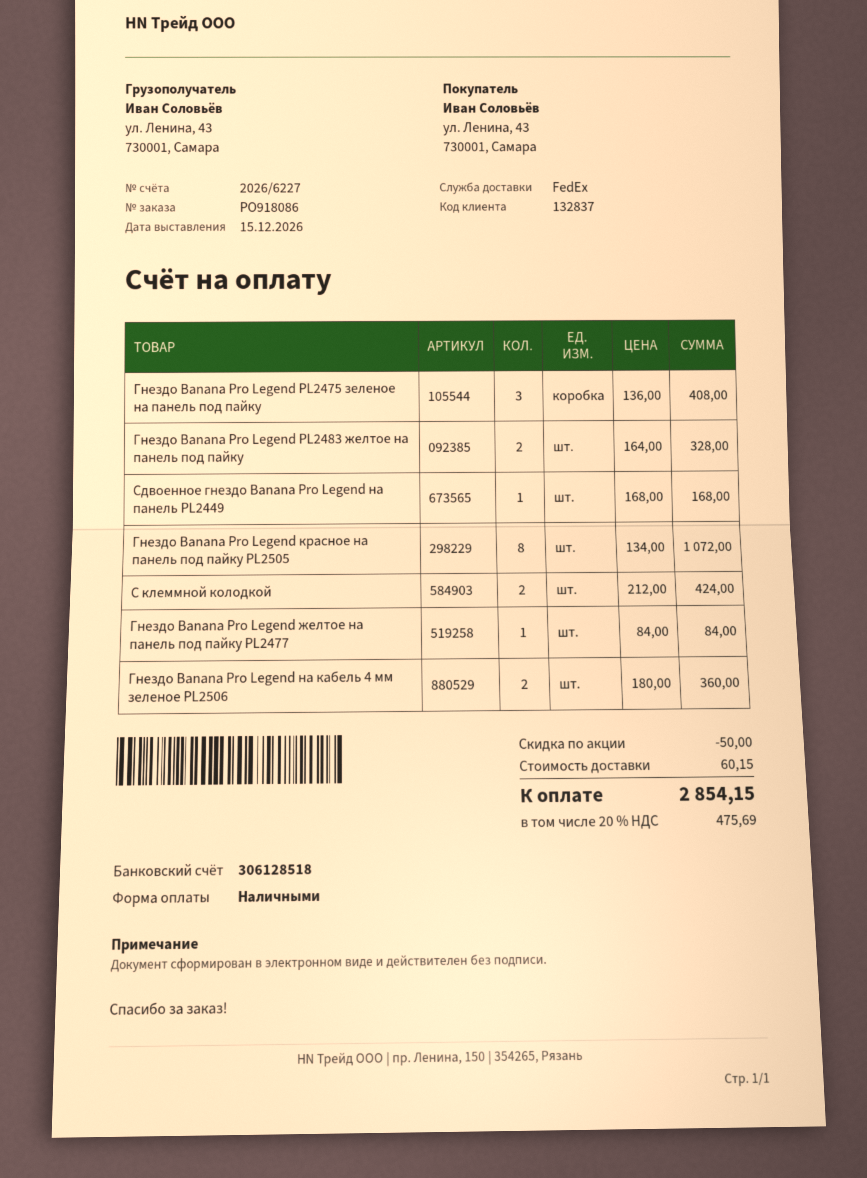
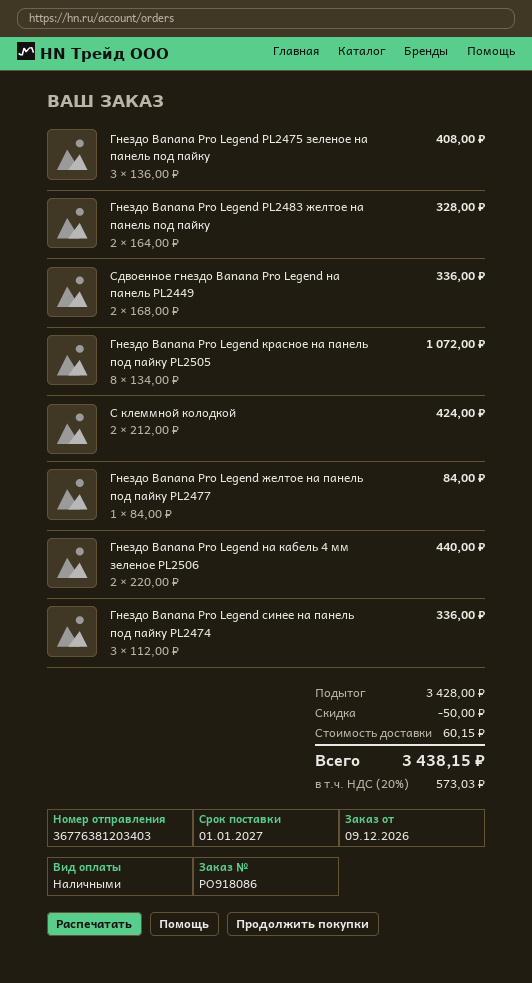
Сдвоенное гнездо Banana Pro Legend на панель PL2449: 1 x 168.00 = 168.00 -> 2 x 168.00 = 336.00
Гнездо Banana Pro Legend на кабель 4 мм зеленое PL2506: 2 x 180.00 = 360.00 -> 2 x 220.00 = 440.00
Гнездо Banana Pro Legend синее на панель под пайку PL2474: none -> 3 x 112.00 = 336.00
tax: 20% = 475.69 -> 20% = 573.03
total: 2854.15 -> 3438.15

